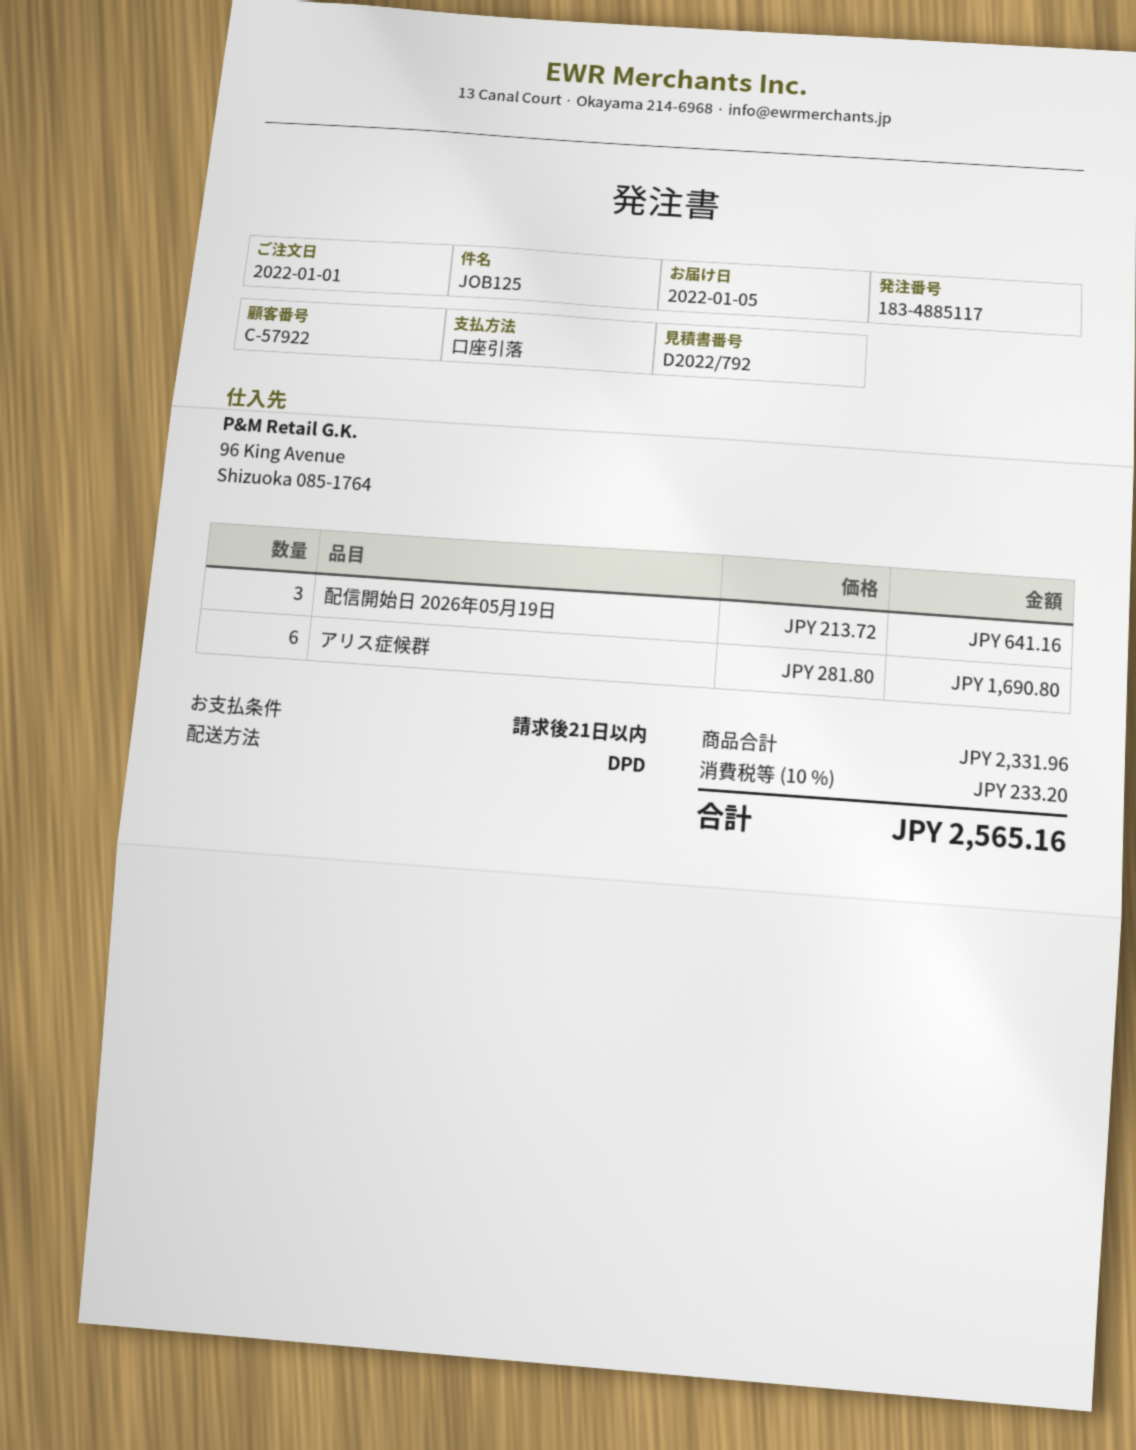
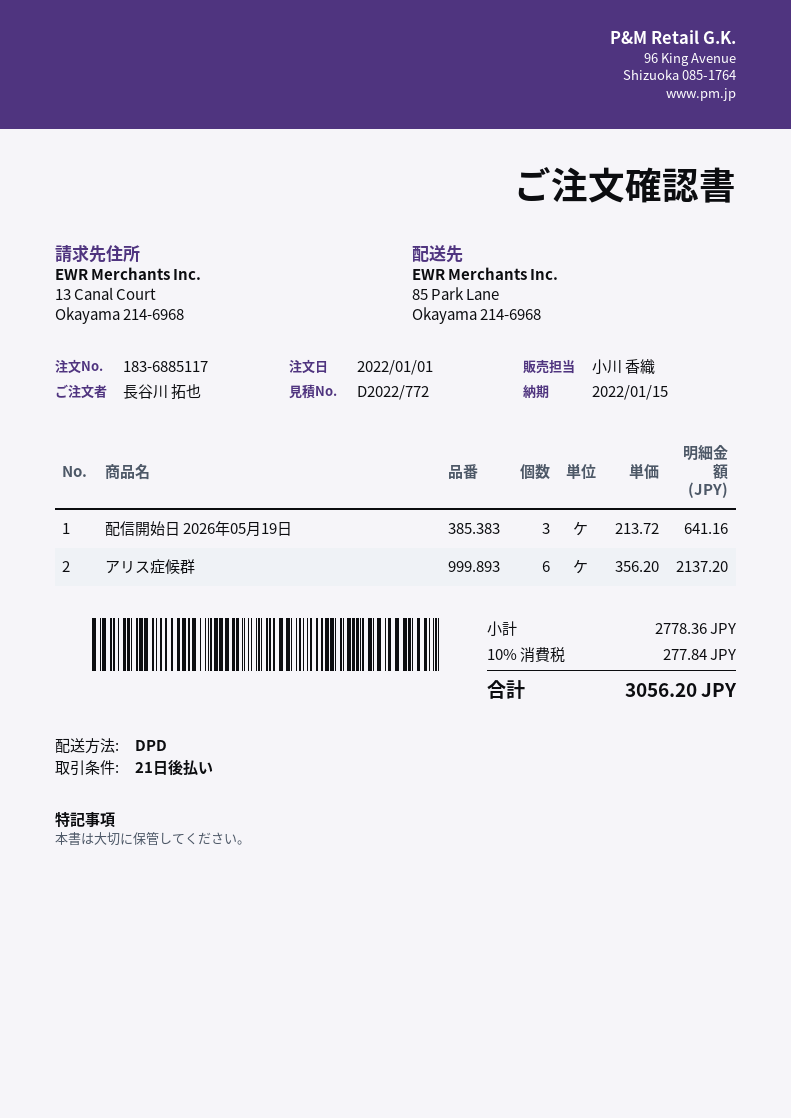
quote number: D2022/792 -> D2022/772
order number: 183-4885117 -> 183-6885117
delivery date: 2022-01-05 -> 2022-01-15
アリス症候群: 6 x 281.80 = 1690.80 -> 6 x 356.20 = 2137.20
subtotal: 2331.96 -> 2778.36
tax: 10% = 233.20 -> 10% = 277.84
total: 2565.16 -> 3056.20

